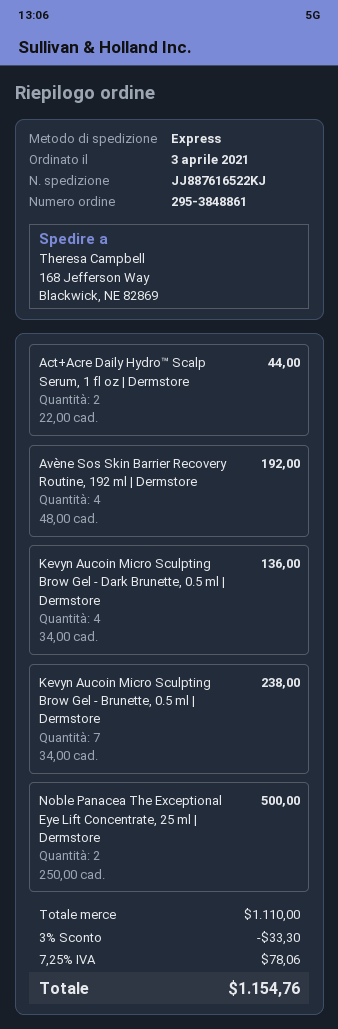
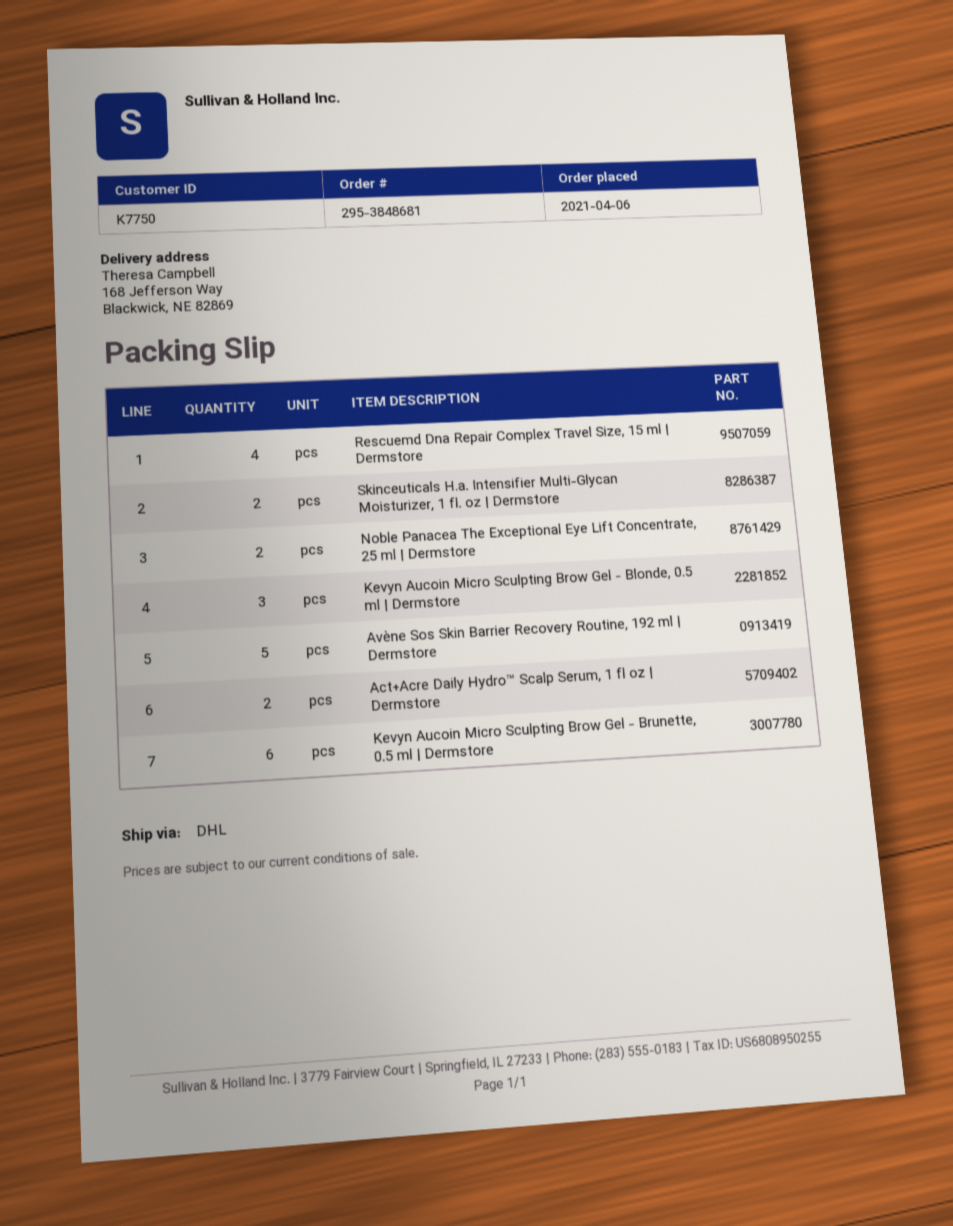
order number: 295-3848861 -> 295-3848681
order date: 2021-04-03 -> 2021-04-06
shipping method: express -> DHL
Avène Sos Skin Barrier Recovery Routine, 192 ml | Dermstore: 4 -> 5
Kevyn Aucoin Micro Sculpting Brow Gel - Dark Brunette, 0.5 ml | Dermstore: 4 -> none
Kevyn Aucoin Micro Sculpting Brow Gel - Brunette, 0.5 ml | Dermstore: 7 -> 6
Rescuemd Dna Repair Complex Travel Size, 15 ml | Dermstore: none -> 4
Skinceuticals H.a. Intensifier Multi-Glycan Moisturizer, 1 fl. oz | Dermstore: none -> 2
Kevyn Aucoin Micro Sculpting Brow Gel - Blonde, 0.5 ml | Dermstore: none -> 3

